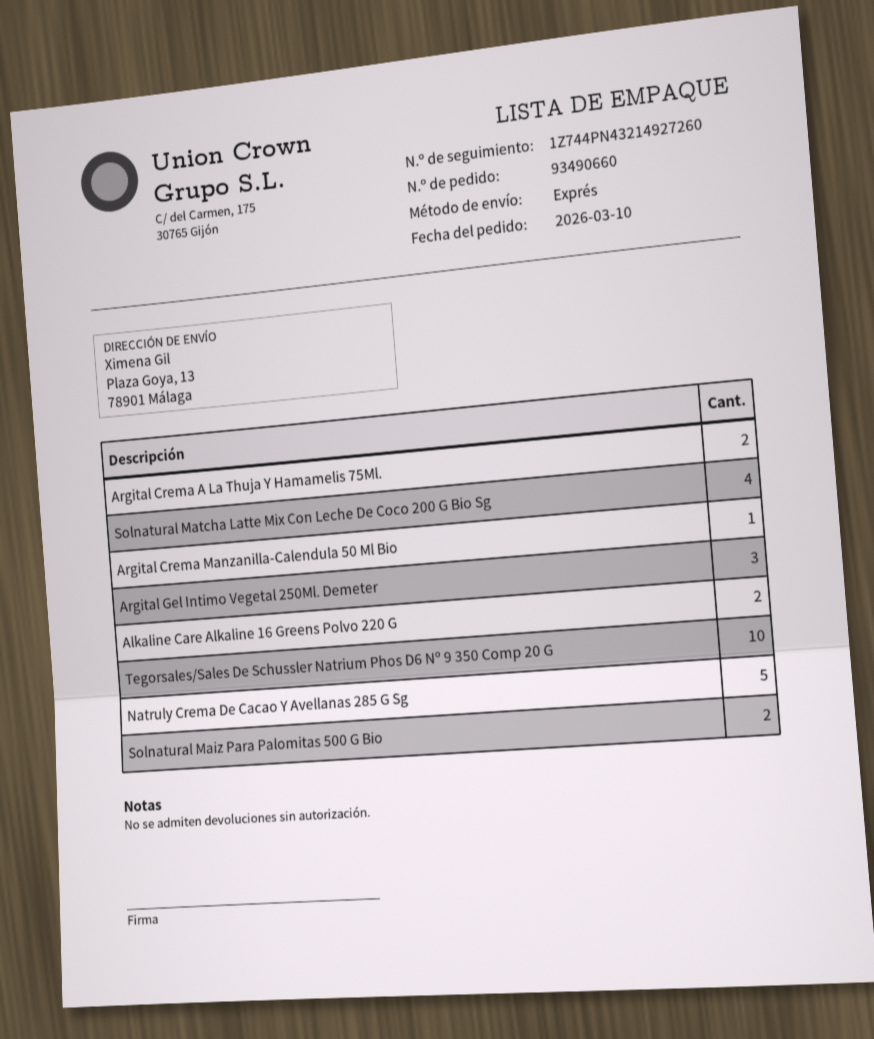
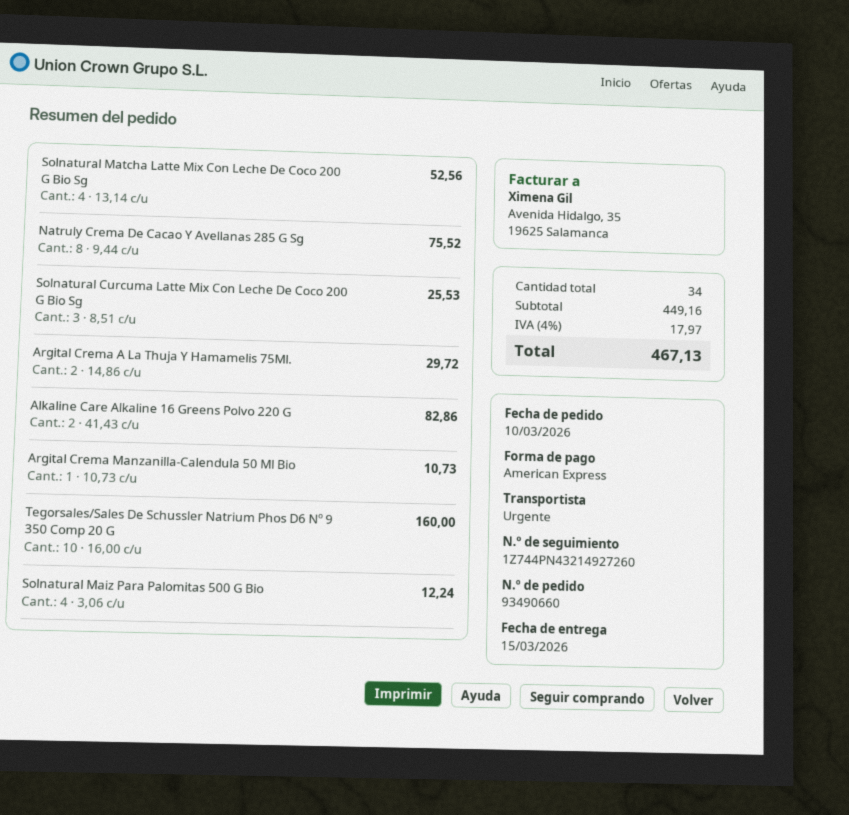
Argital Gel Intimo Vegetal 250Ml. Demeter: 3 -> none
Natruly Crema De Cacao Y Avellanas 285 G Sg: 5 -> 8
Solnatural Maiz Para Palomitas 500 G Bio: 2 -> 4
Solnatural Curcuma Latte Mix Con Leche De Coco 200 G Bio Sg: none -> 3

